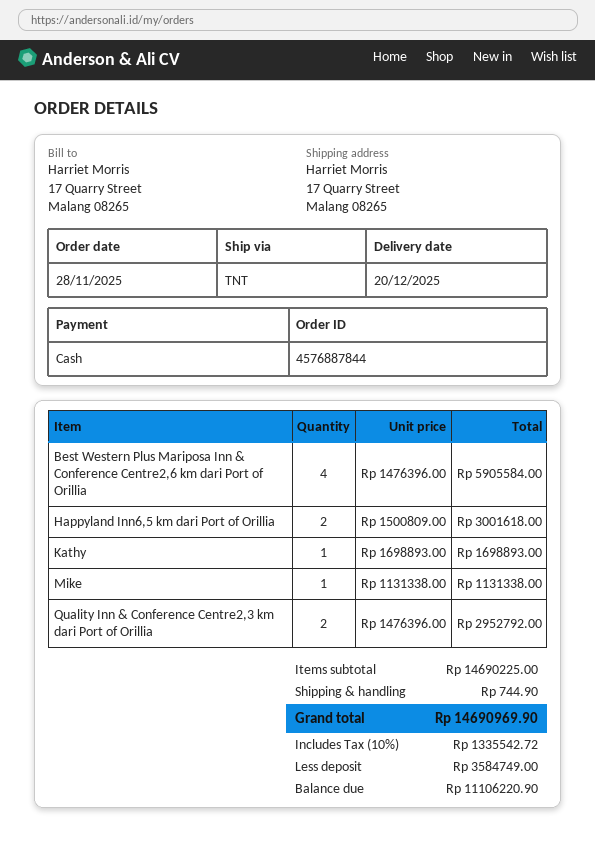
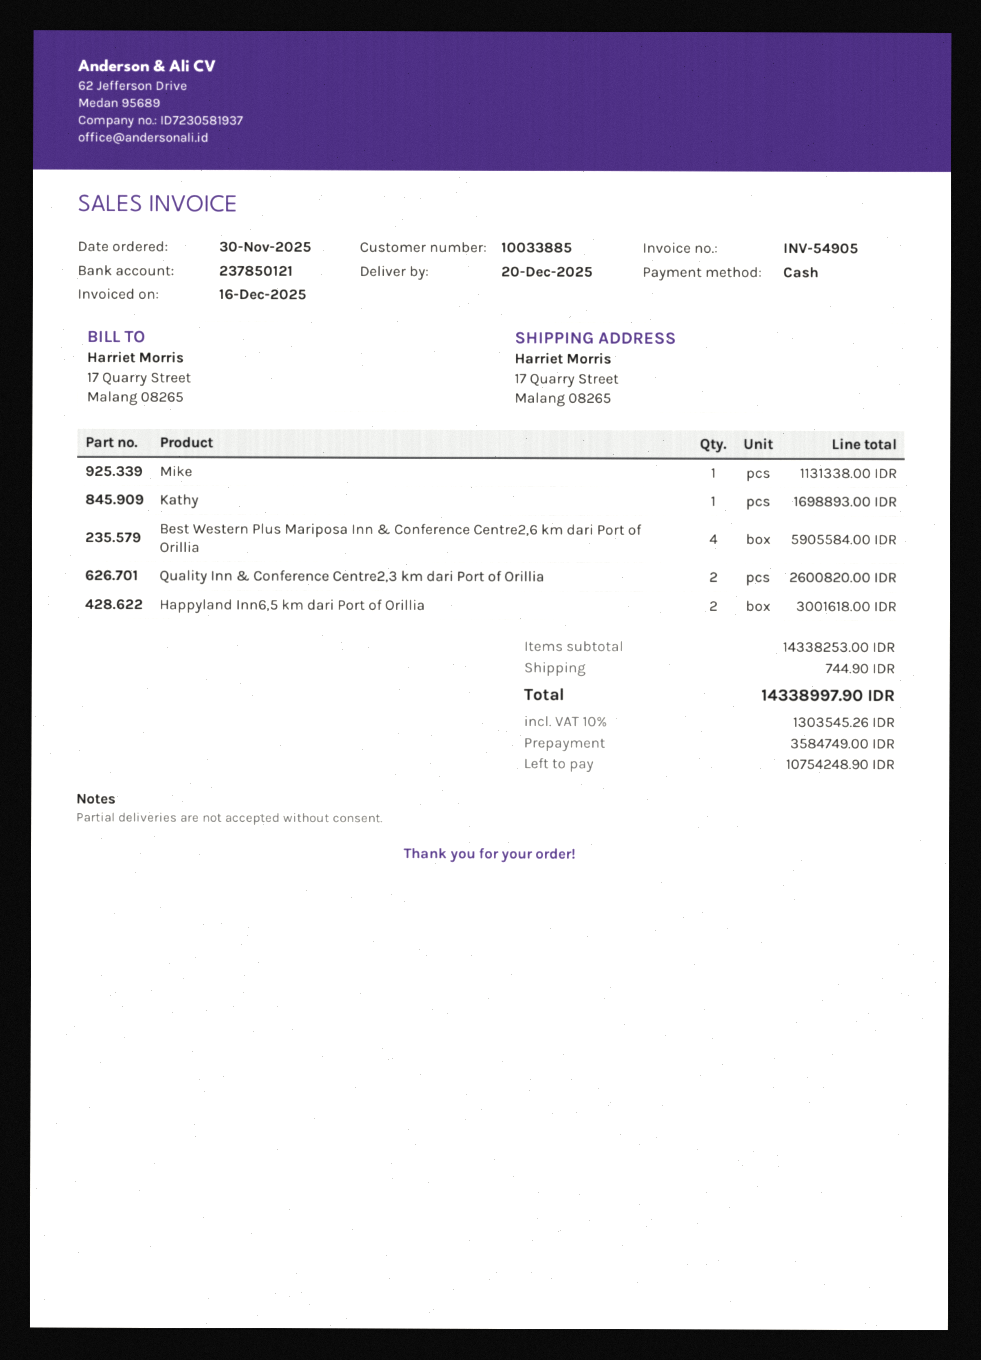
order date: 2025-11-28 -> 2025-11-30
Quality Inn & Conference Centre2,3 km dari Port of Orillia: 2 for 2952792.00 -> 2 for 2600820.00
subtotal: 14690225.00 -> 14338253.00
tax: 10% = 1335542.72 -> 10% = 1303545.26
total: 14690969.90 -> 14338997.90
balance: 11106220.90 -> 10754248.90

